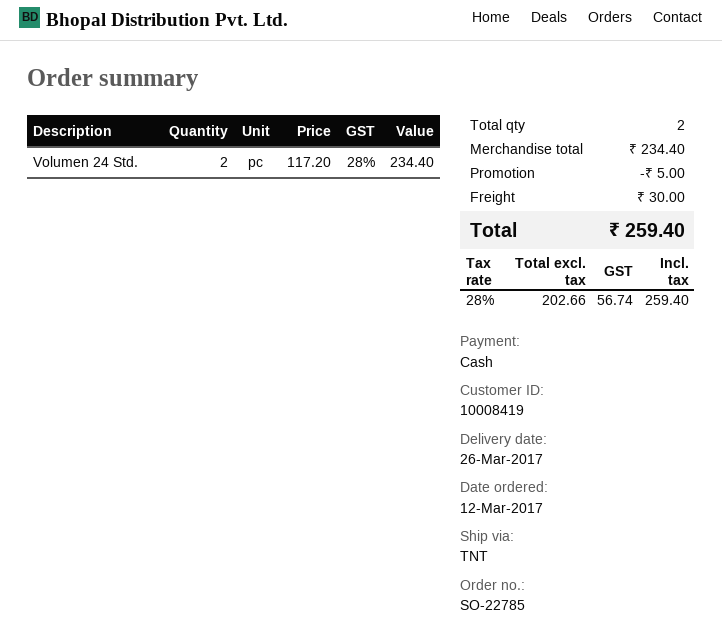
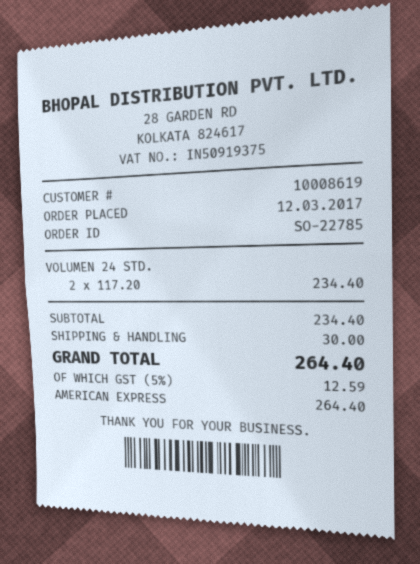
customer number: 10008419 -> 10008619
payment method: cash -> American Express
discount: 5.00 -> none
tax: 28% = 56.74 -> 5% = 12.59
total: 259.40 -> 264.40

